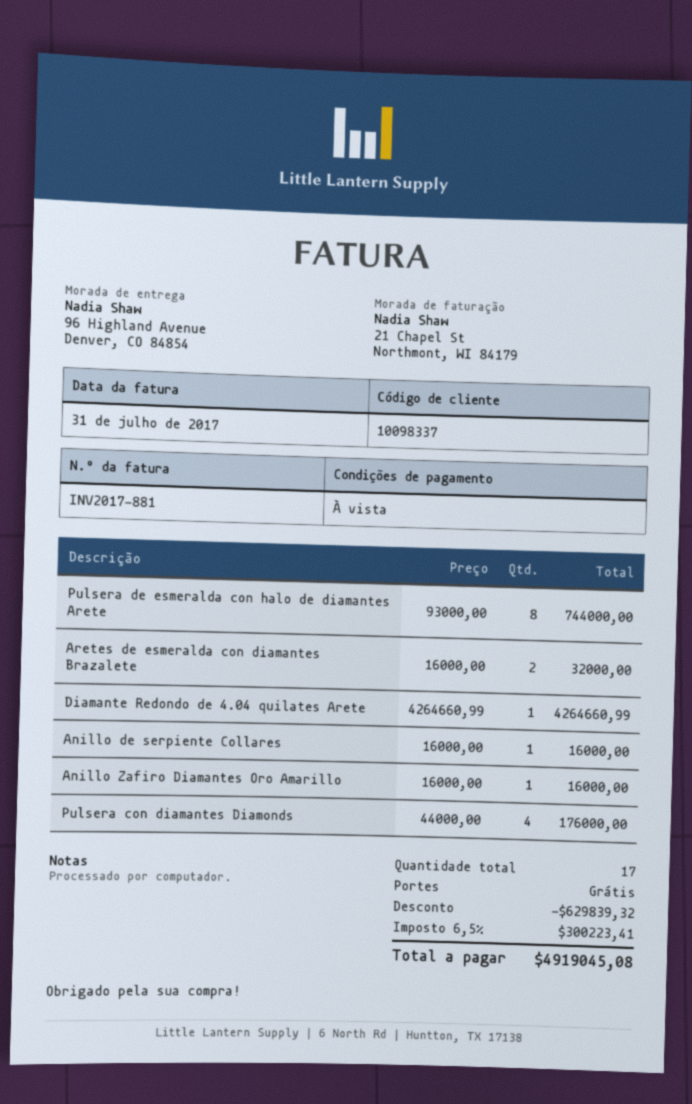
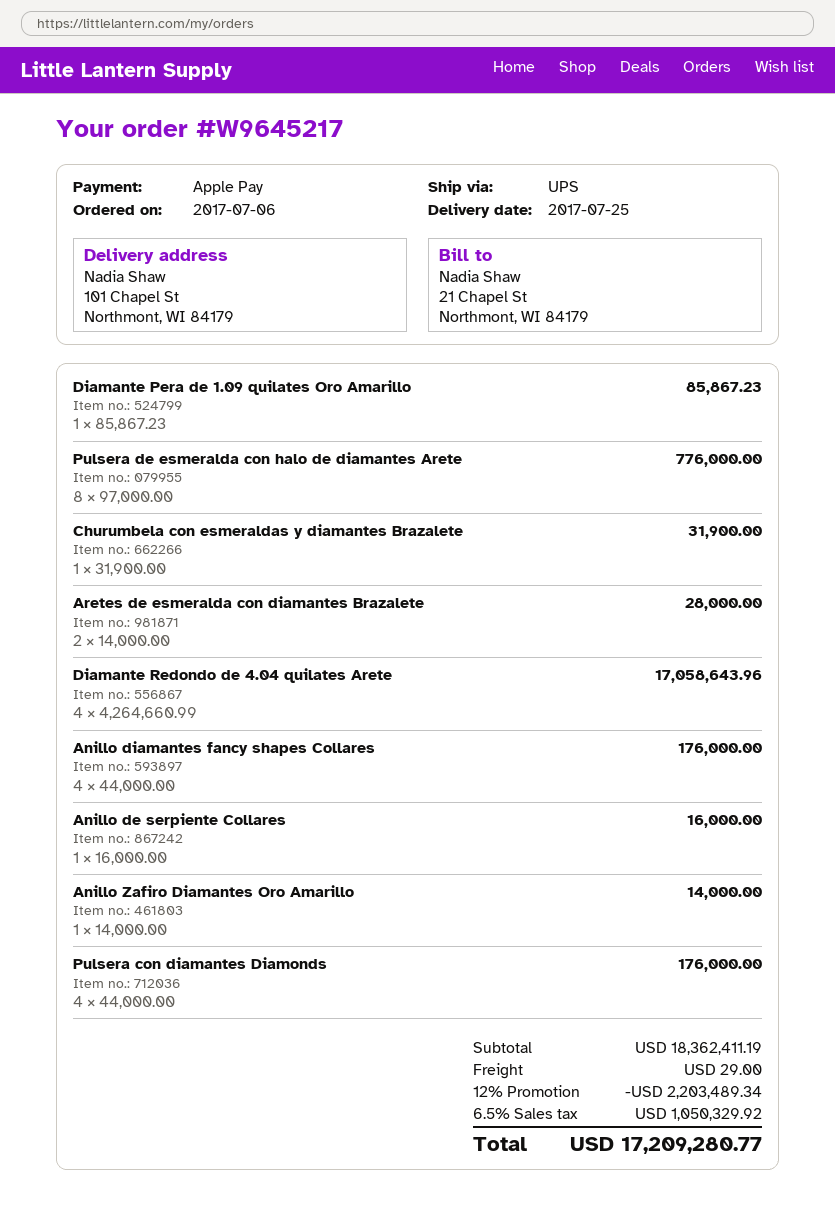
ship to: 96 Highland Avenue, Denver, CO 84854 -> 101 Chapel St, Northmont, WI 84179
Pulsera de esmeralda con halo de diamantes Arete: 8 x 93000.00 = 744000.00 -> 8 x 97000.00 = 776000.00
Aretes de esmeralda con diamantes Brazalete: 2 x 16000.00 = 32000.00 -> 2 x 14000.00 = 28000.00
Diamante Redondo de 4.04 quilates Arete: 1 x 4264660.99 = 4264660.99 -> 4 x 4264660.99 = 17058643.96
Anillo Zafiro Diamantes Oro Amarillo: 1 x 16000.00 = 16000.00 -> 1 x 14000.00 = 14000.00
Diamante Pera de 1.09 quilates Oro Amarillo: none -> 1 x 85867.23 = 85867.23
Churumbela con esmeraldas y diamantes Brazalete: none -> 1 x 31900.00 = 31900.00
Anillo diamantes fancy shapes Collares: none -> 4 x 44000.00 = 176000.00
discount: 629839.32 -> 2203489.34
shipping: 0.00 -> 29.00
tax: 6.5% = 300223.41 -> 6.5% = 1050329.92
total: 4919045.08 -> 17209280.77

